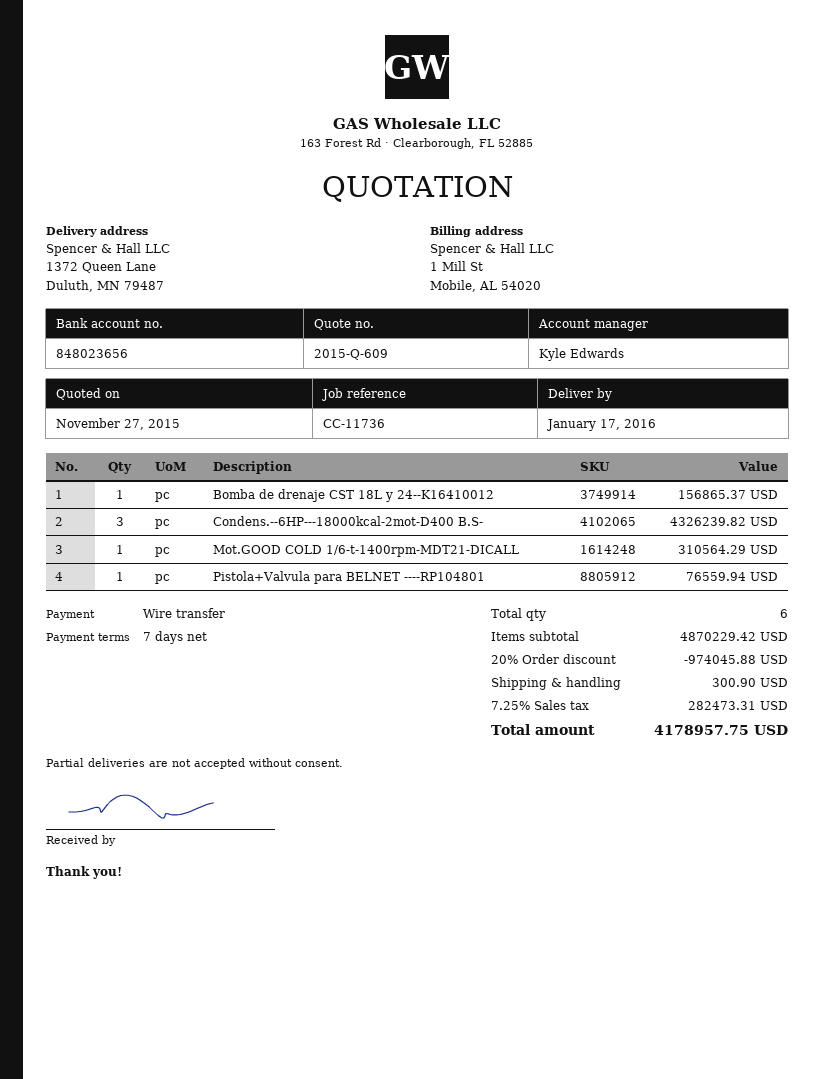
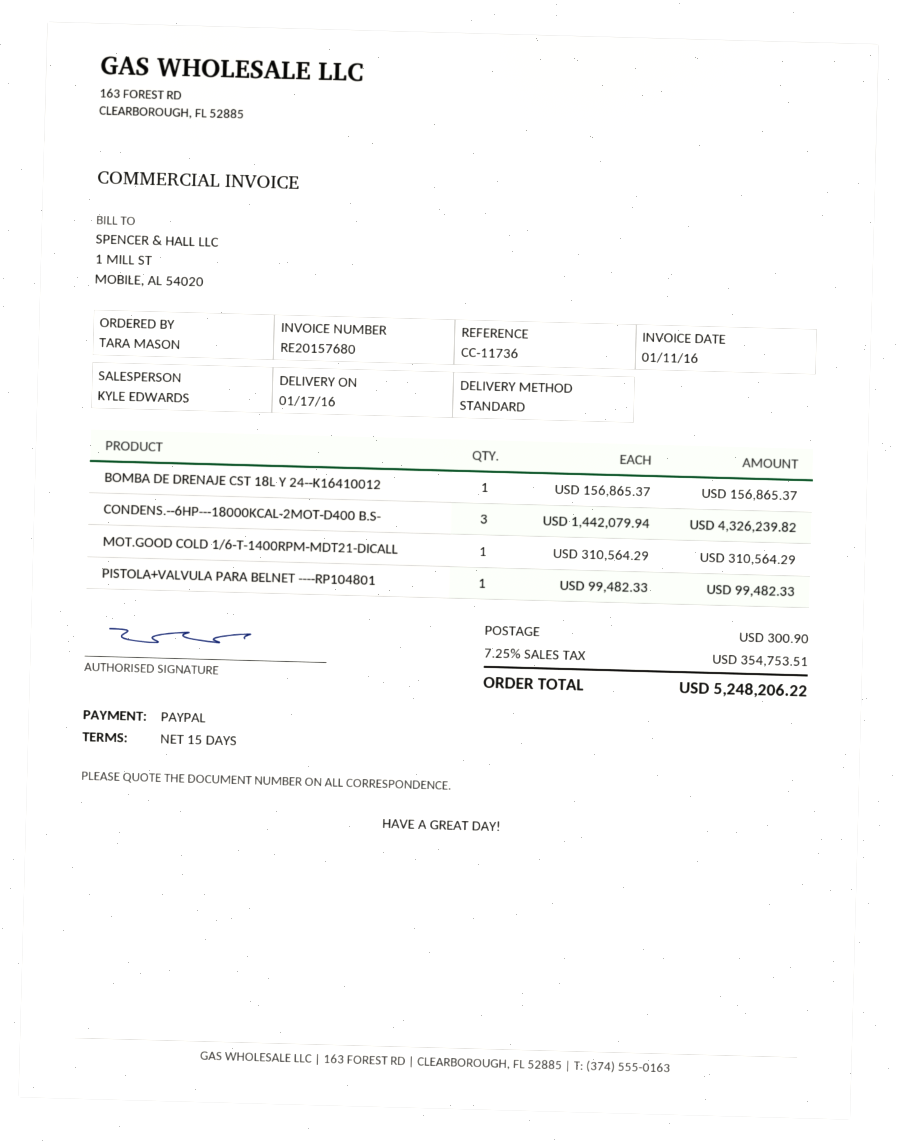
payment terms: 7 days -> 15 days
payment method: bank transfer -> PayPal
Pistola+Valvula para BELNET ----RP104801: 1 for 76559.94 -> 1 for 99482.33
discount: 20% = 974045.88 -> none
tax: 7.25% = 282473.31 -> 7.25% = 354753.51
total: 4178957.75 -> 5248206.22

